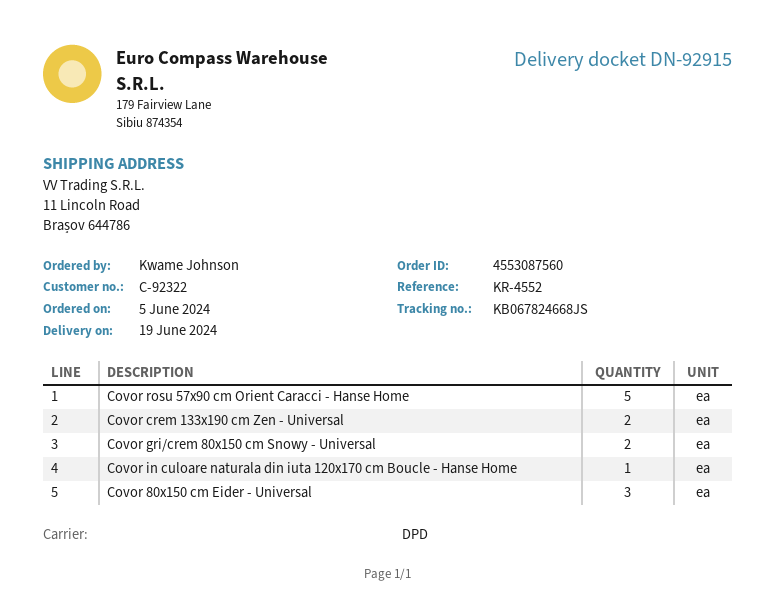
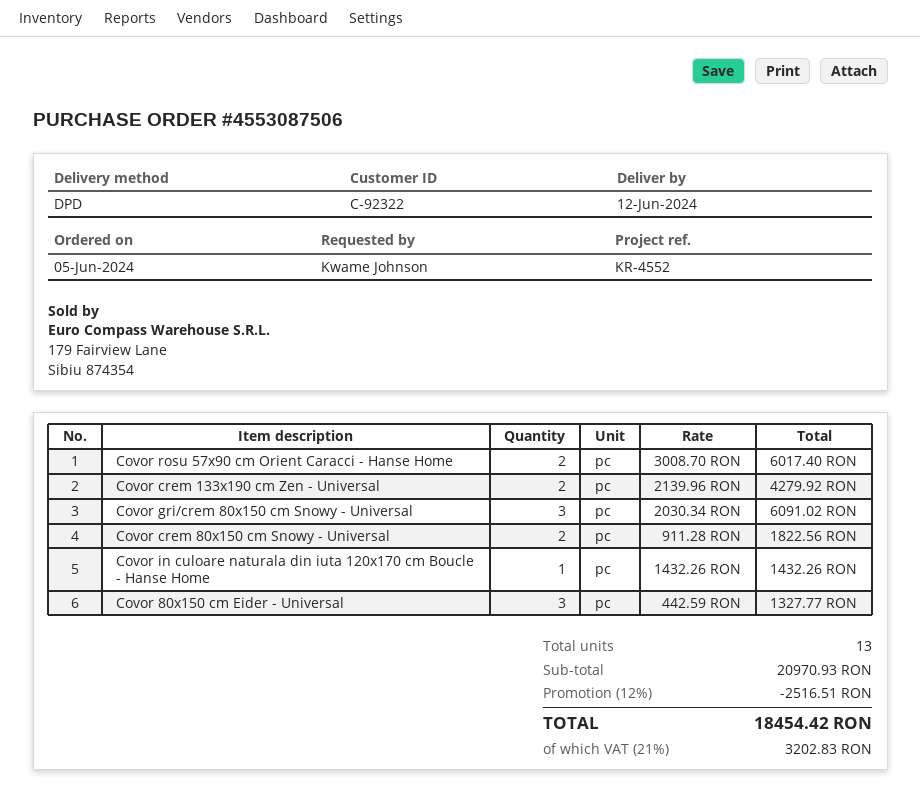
order number: 4553087560 -> 4553087506
delivery date: 2024-06-19 -> 2024-06-12
Covor rosu 57x90 cm Orient Caracci - Hanse Home: 5 -> 2
Covor gri/crem 80x150 cm Snowy - Universal: 2 -> 3
Covor crem 80x150 cm Snowy - Universal: none -> 2

